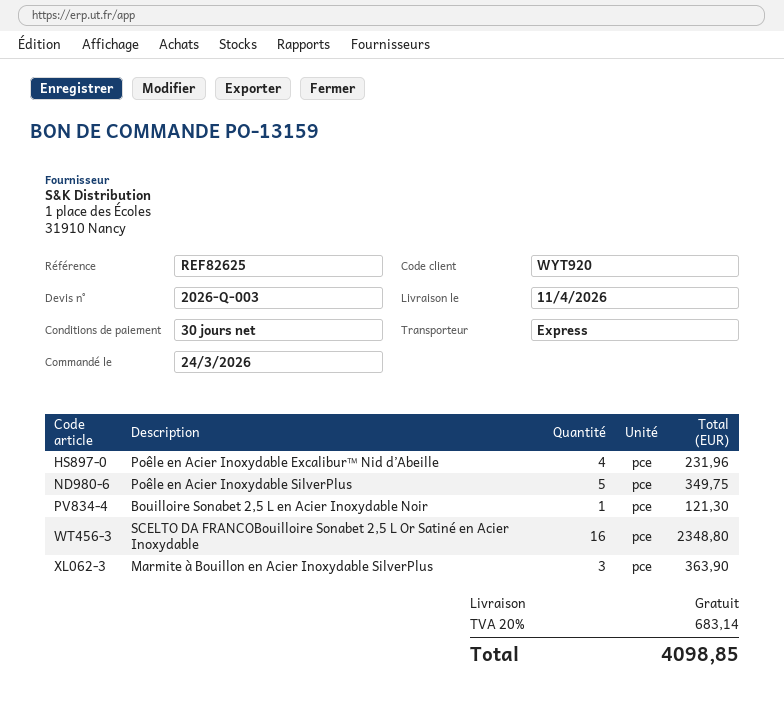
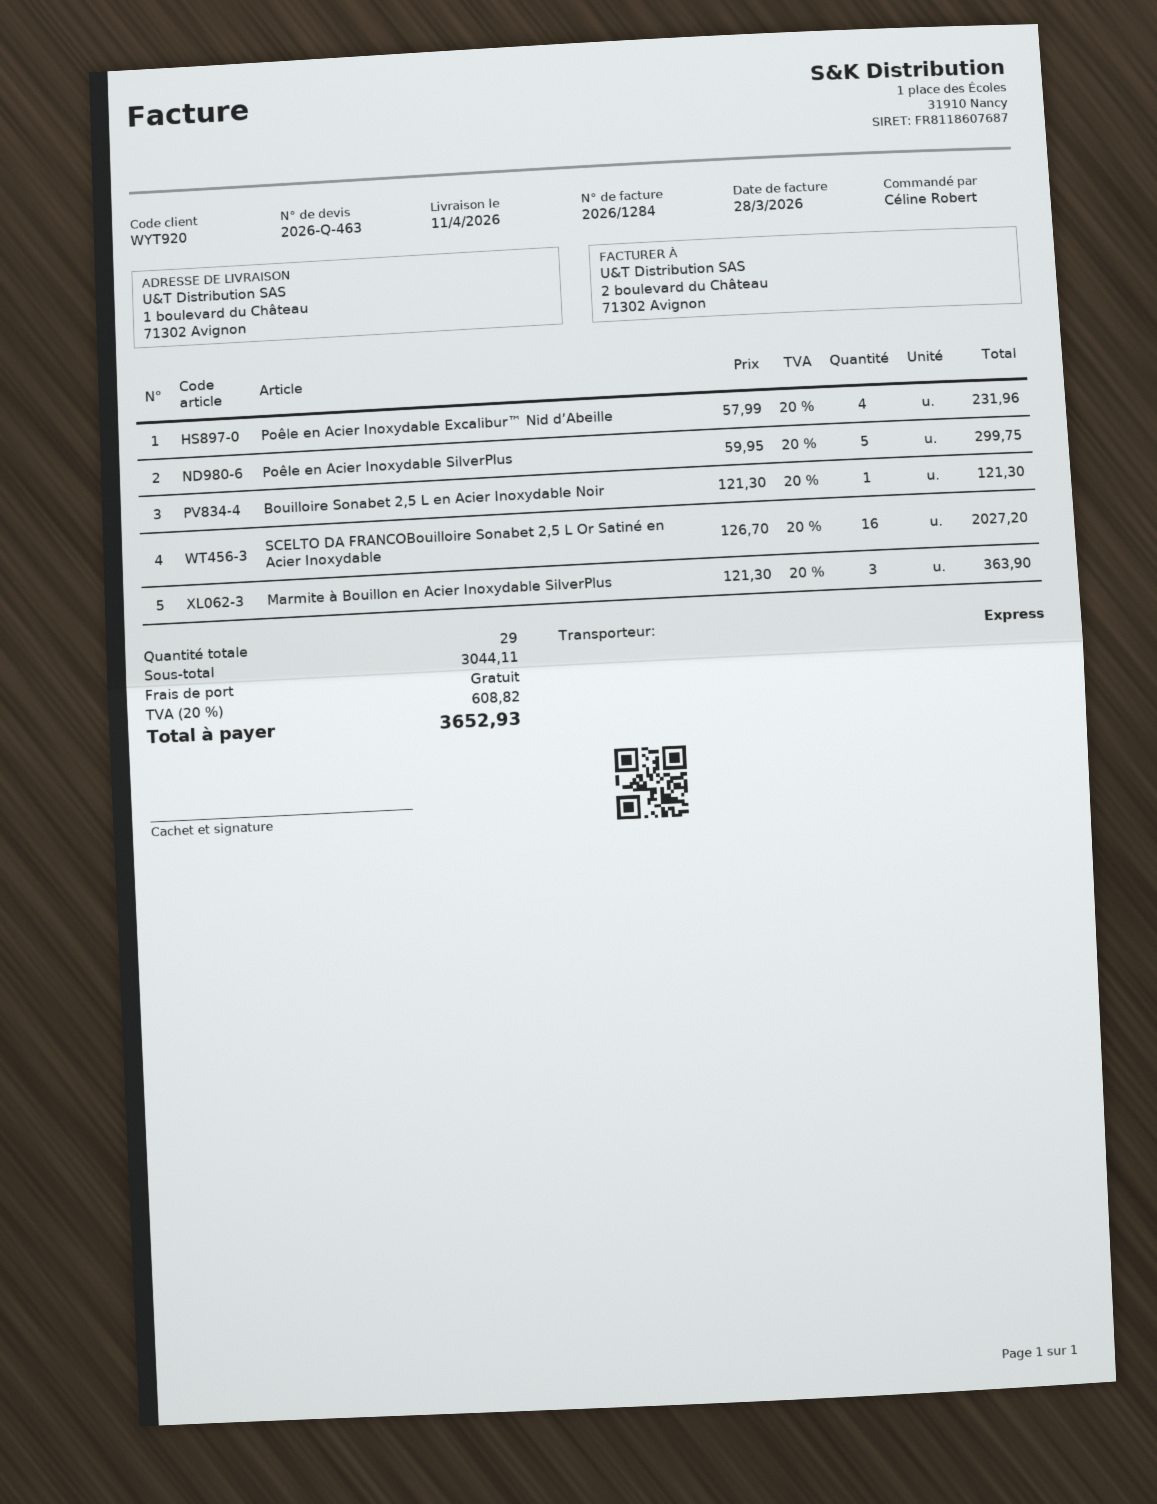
quote number: 2026-Q-003 -> 2026-Q-463
Poêle en Acier Inoxydable SilverPlus: 5 for 349.75 -> 5 for 299.75
SCELTO DA FRANCOBouilloire Sonabet 2,5 L Or Satiné en Acier Inoxydable: 16 for 2348.80 -> 16 for 2027.20
tax: 20% = 683.14 -> 20% = 608.82
total: 4098.85 -> 3652.93

